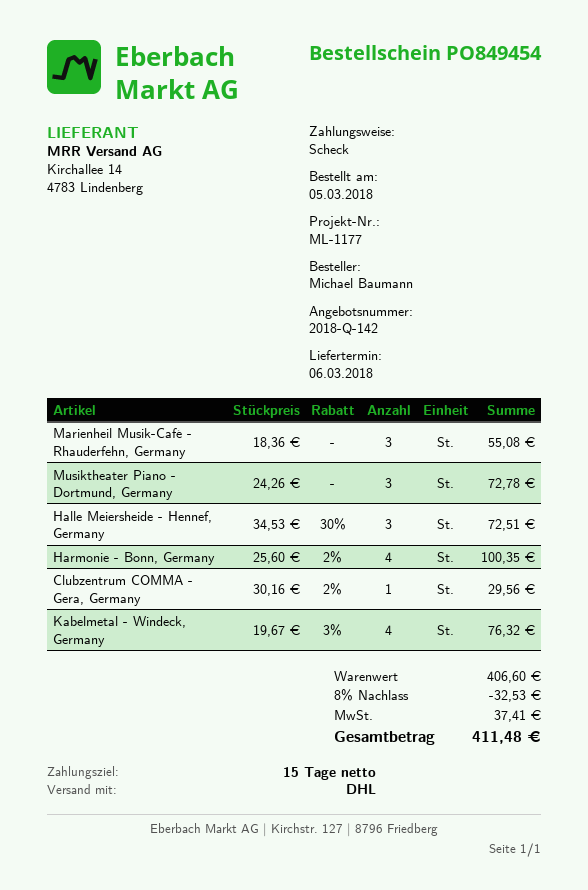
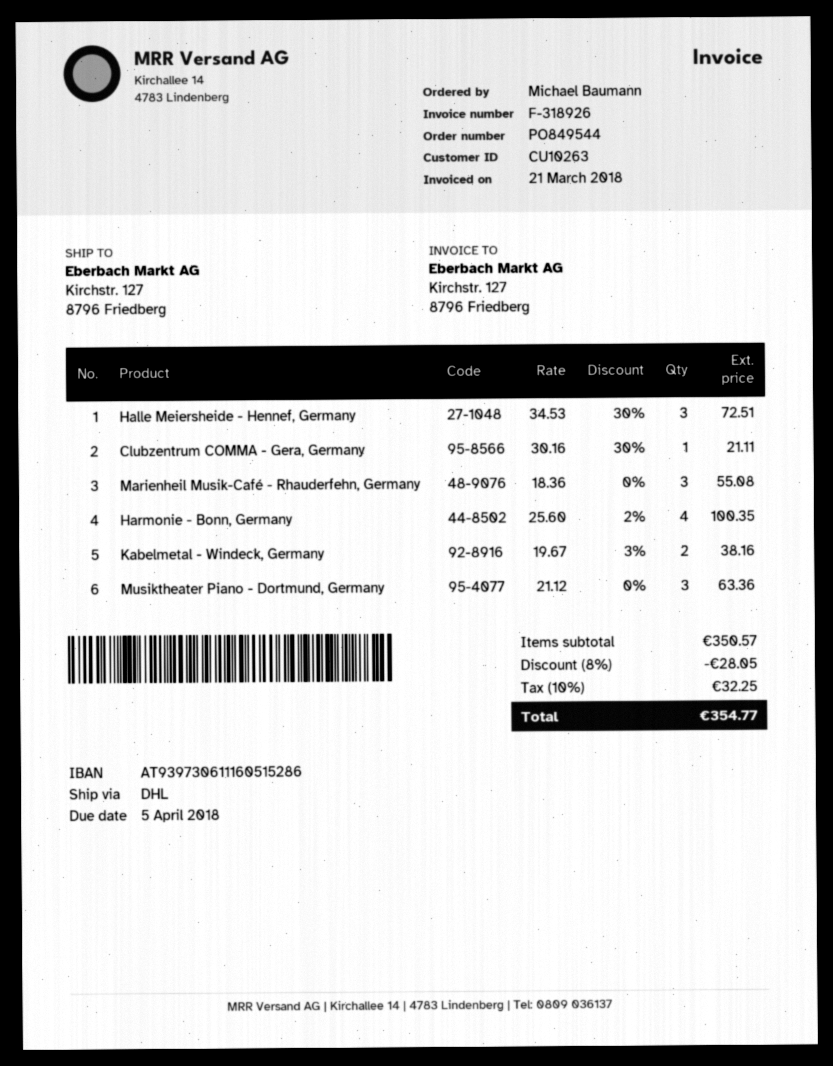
order number: PO849454 -> PO849544
Musiktheater Piano - Dortmund, Germany: 3 x 24.26 = 72.78 -> 3 x 21.12 = 63.36
Clubzentrum COMMA - Gera, Germany: 1 x 30.16 - 2% = 29.56 -> 1 x 30.16 - 30% = 21.11
Kabelmetal - Windeck, Germany: 4 x 19.67 - 3% = 76.32 -> 2 x 19.67 - 3% = 38.16
subtotal: 406.60 -> 350.57
discount: 8% = 32.53 -> 8% = 28.05
tax: 37.41 -> 32.25
total: 411.48 -> 354.77

